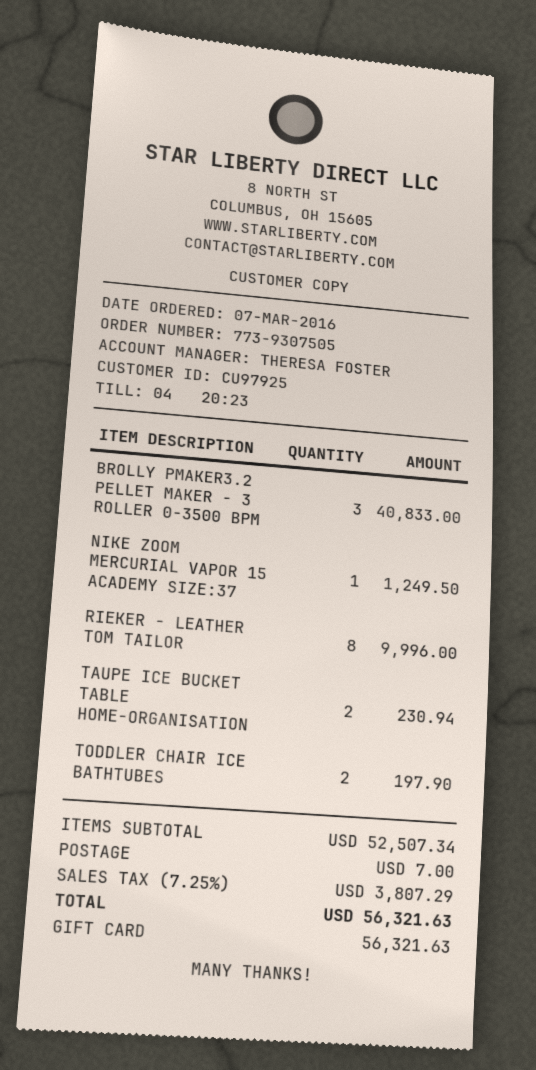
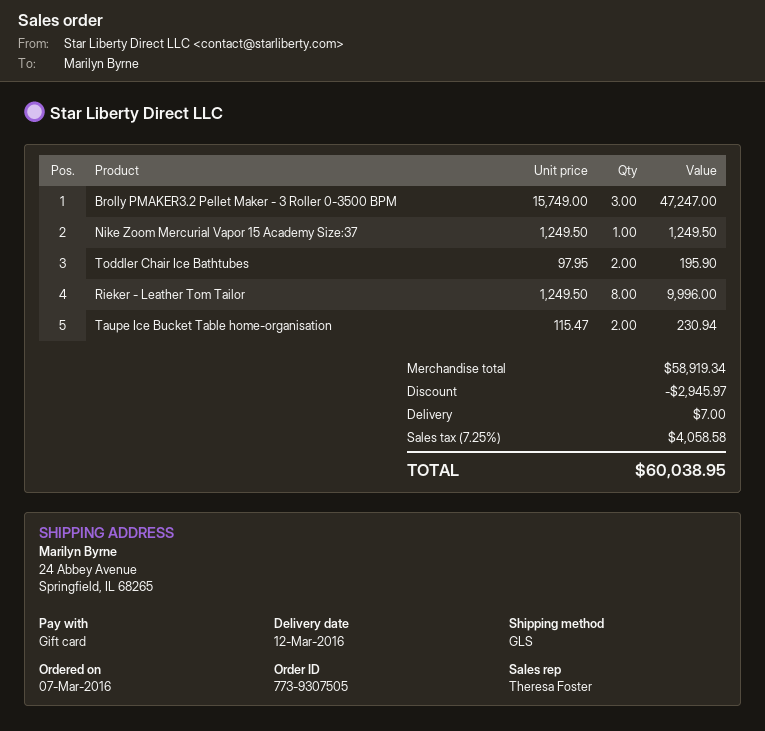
BROLLY PMAKER3.2 PELLET MAKER - 3 ROLLER 0-3500 BPM: 3 for 40833.00 -> 3 for 47247.00
TODDLER CHAIR ICE BATHTUBES: 2 for 197.90 -> 2 for 195.90
subtotal: 52507.34 -> 58919.34
discount: none -> 2945.97
tax: 7.25% = 3807.29 -> 7.25% = 4058.58
total: 56321.63 -> 60038.95

